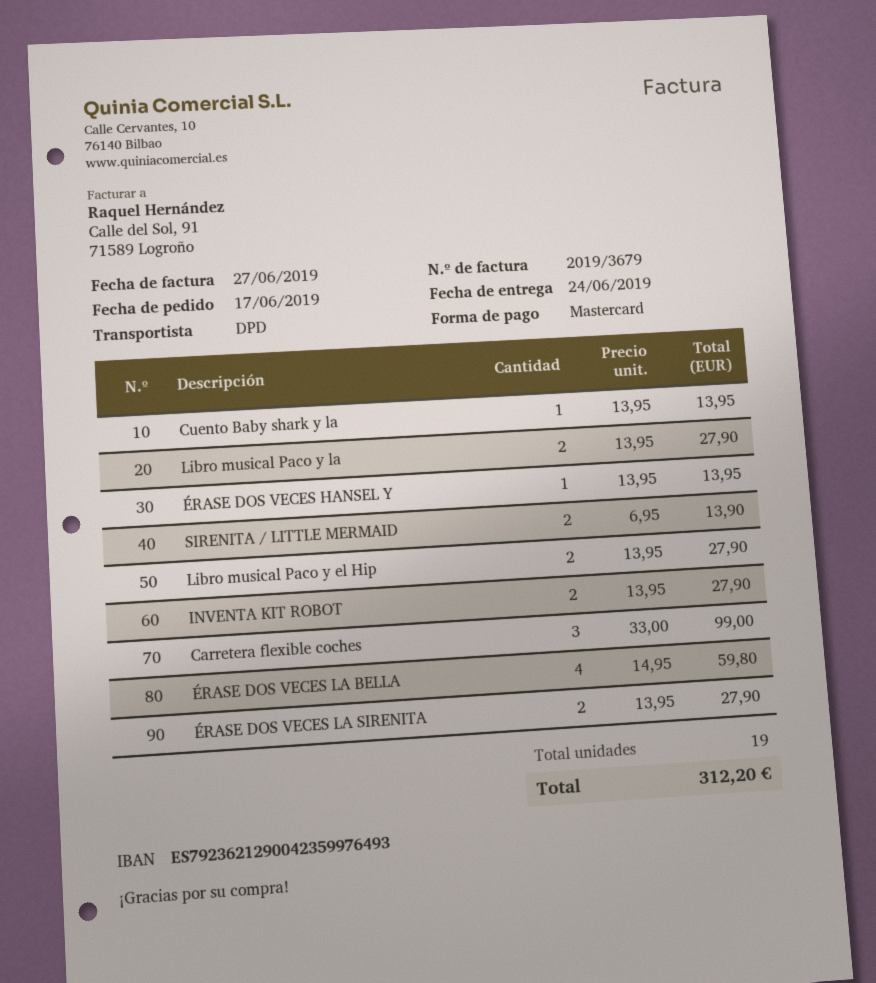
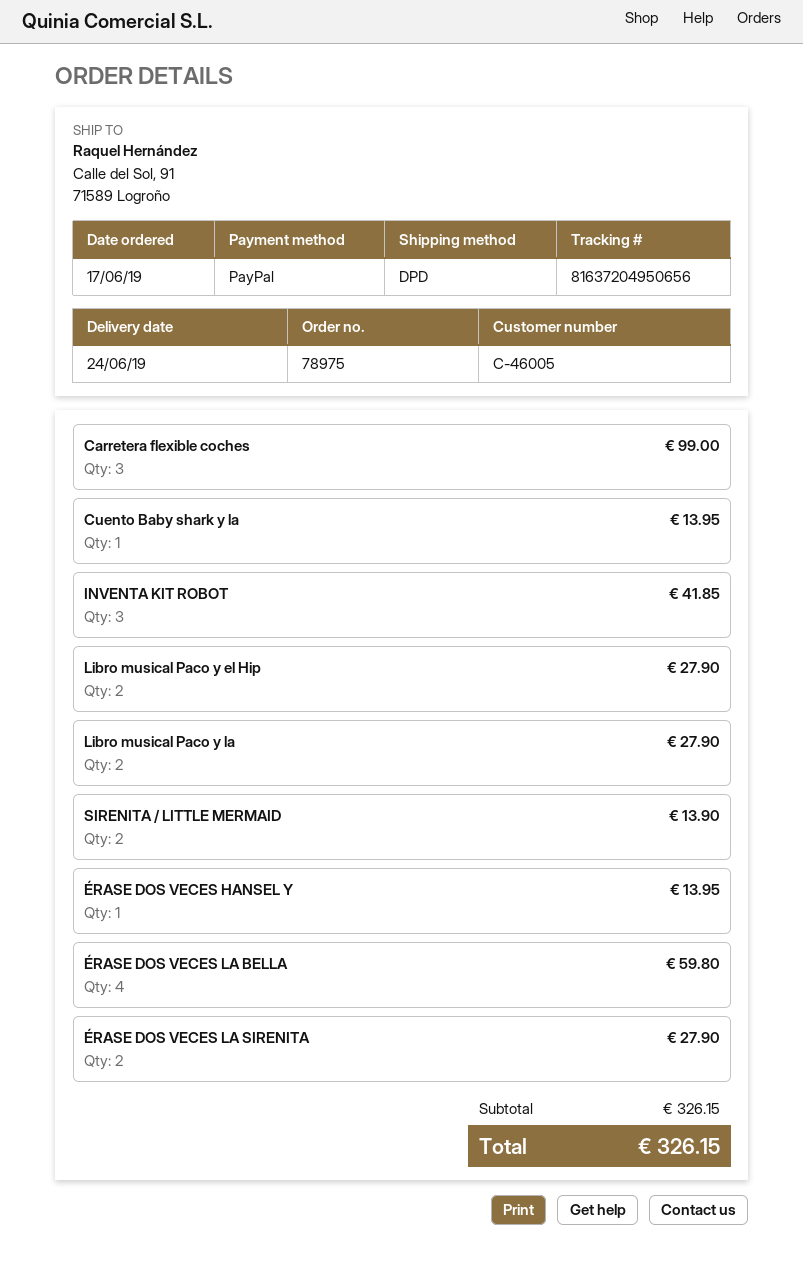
payment method: Mastercard -> PayPal
INVENTA KIT ROBOT: 2 for 27.90 -> 3 for 41.85
total: 312.20 -> 326.15

